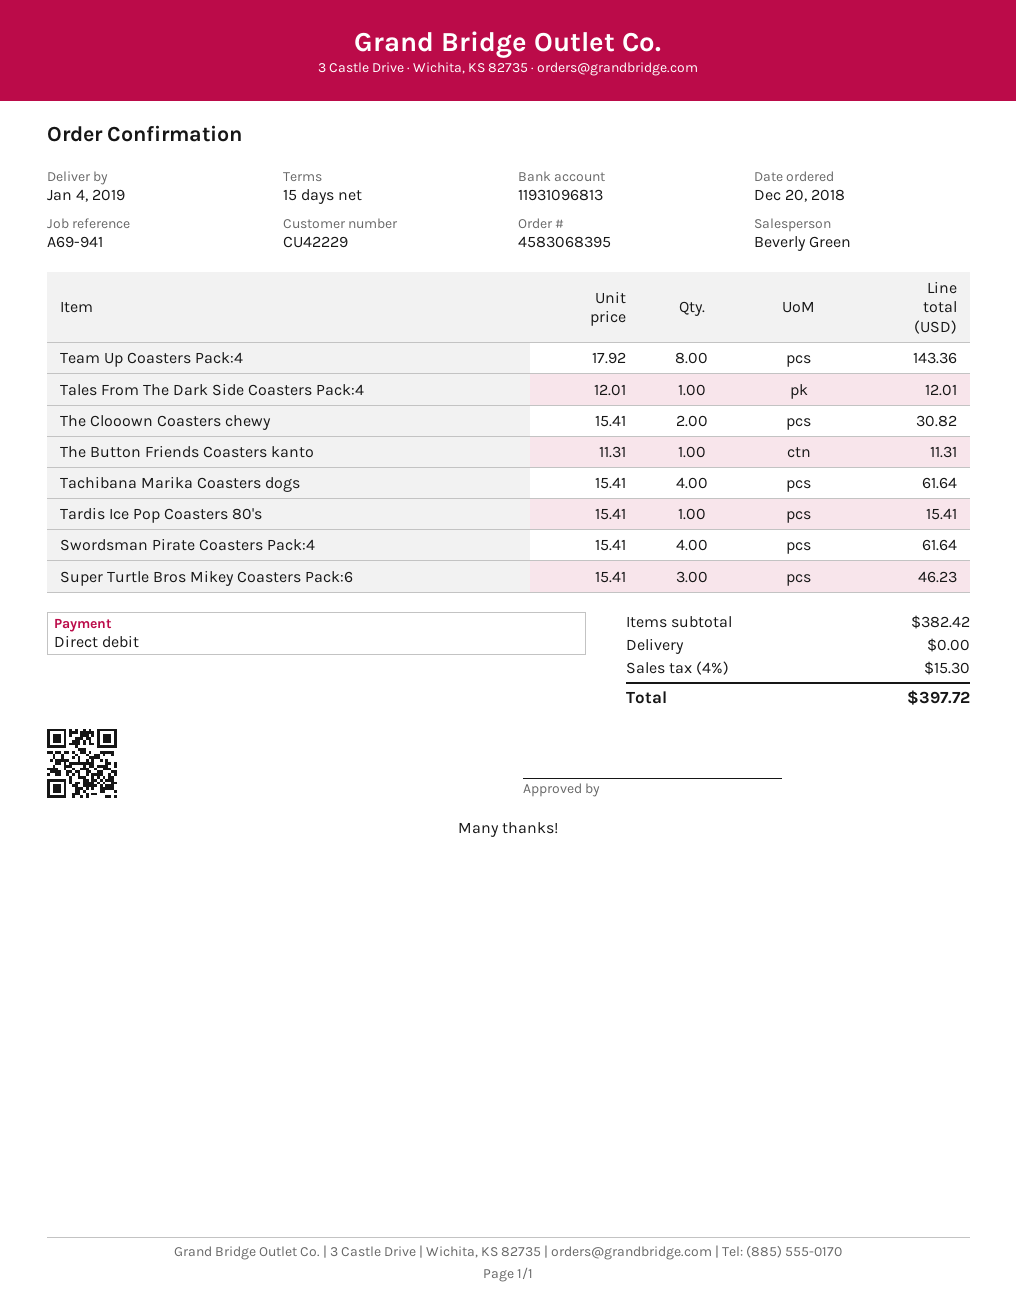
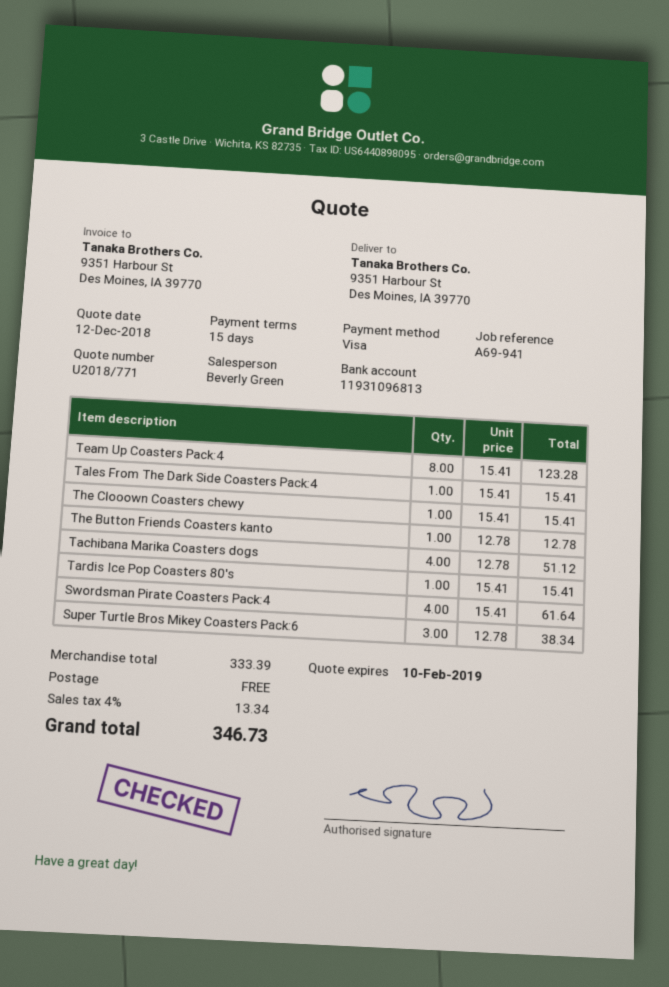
payment method: direct debit -> Visa
Team Up Coasters Pack:4: 8 x 17.92 = 143.36 -> 8 x 15.41 = 123.28
Tales From The Dark Side Coasters Pack:4: 1 x 12.01 = 12.01 -> 1 x 15.41 = 15.41
The Clooown Coasters chewy: 2 x 15.41 = 30.82 -> 1 x 15.41 = 15.41
The Button Friends Coasters kanto: 1 x 11.31 = 11.31 -> 1 x 12.78 = 12.78
Tachibana Marika Coasters dogs: 4 x 15.41 = 61.64 -> 4 x 12.78 = 51.12
Super Turtle Bros Mikey Coasters Pack:6: 3 x 15.41 = 46.23 -> 3 x 12.78 = 38.34
subtotal: 382.42 -> 333.39
tax: 4% = 15.30 -> 4% = 13.34
total: 397.72 -> 346.73

